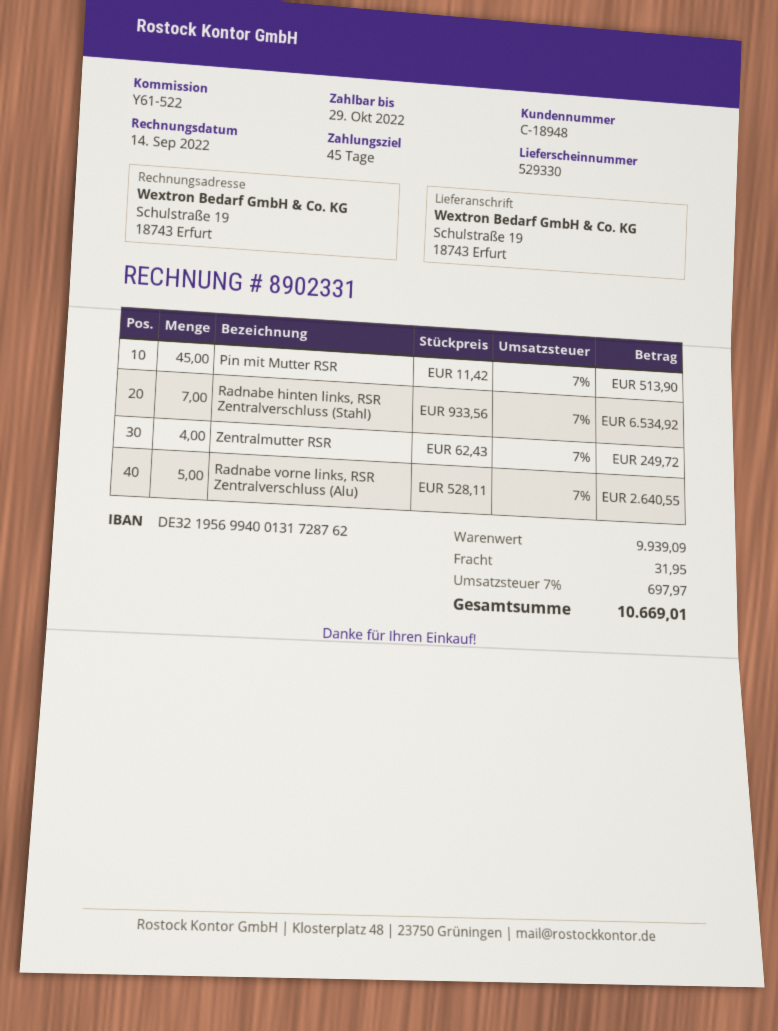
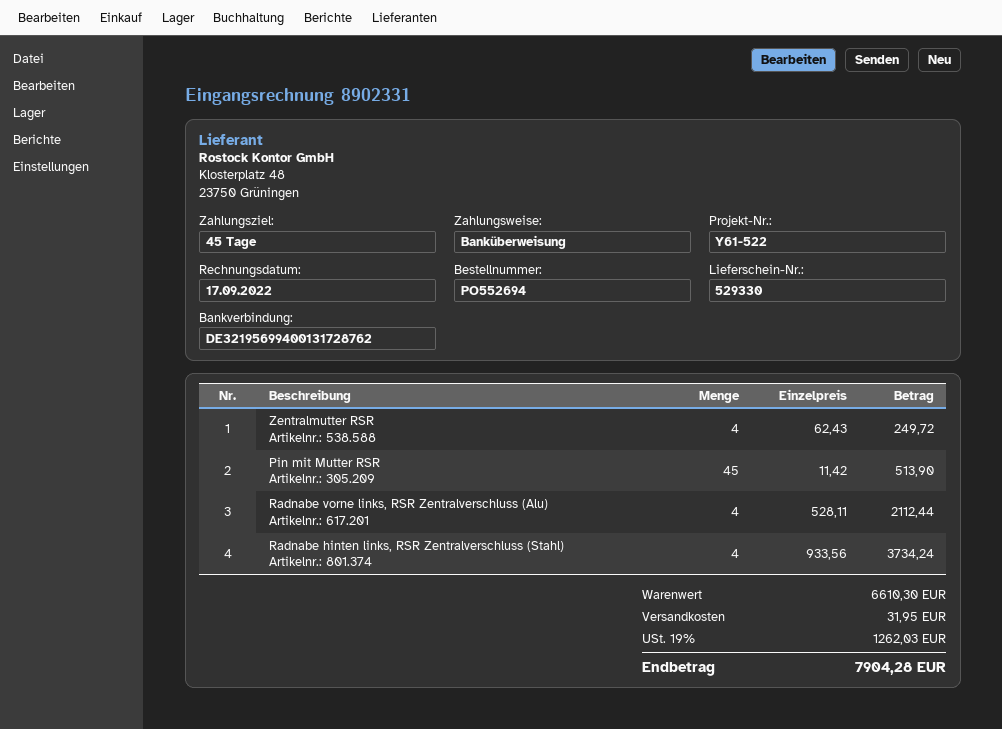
invoice date: 2022-09-14 -> 2022-09-17
Radnabe hinten links, RSR Zentralverschluss (Stahl): 7 x 933.56 = 6534.92 -> 4 x 933.56 = 3734.24
Radnabe vorne links, RSR Zentralverschluss (Alu): 5 x 528.11 = 2640.55 -> 4 x 528.11 = 2112.44
subtotal: 9939.09 -> 6610.30
tax: 7% = 697.97 -> 19% = 1262.03
total: 10669.01 -> 7904.28

